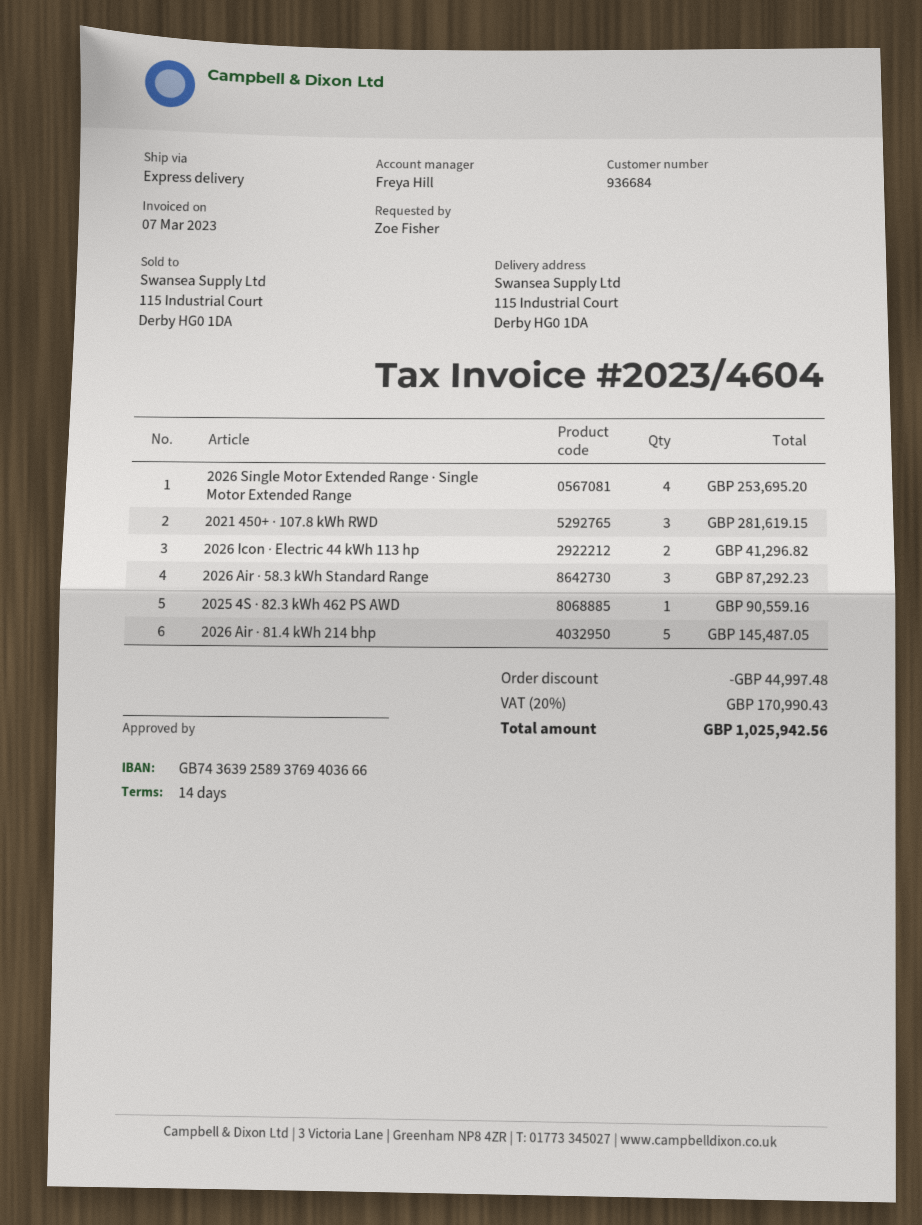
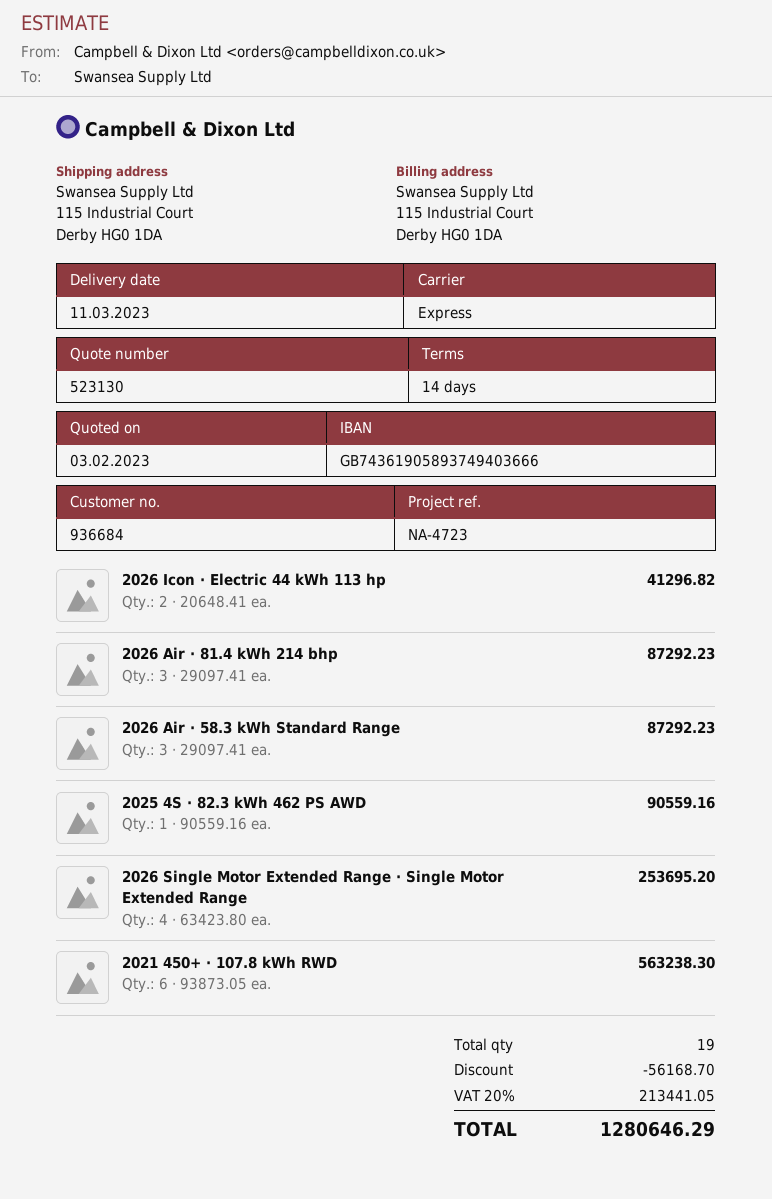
bank account: GB74363925893769403666 -> GB74361905893749403666
2021 450+ · 107.8 kWh RWD: 3 for 281619.15 -> 6 for 563238.30
2026 Air · 81.4 kWh 214 bhp: 5 for 145487.05 -> 3 for 87292.23
discount: 44997.48 -> 56168.70
tax: 20% = 170990.43 -> 20% = 213441.05
total: 1025942.56 -> 1280646.29

